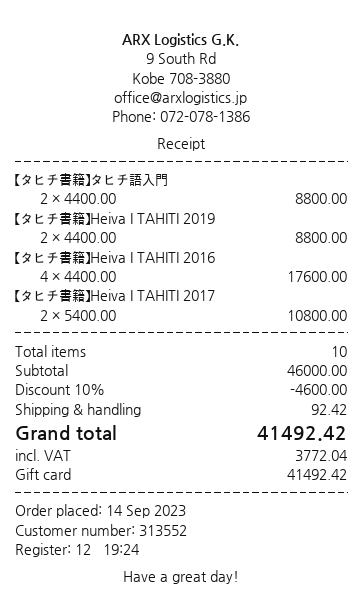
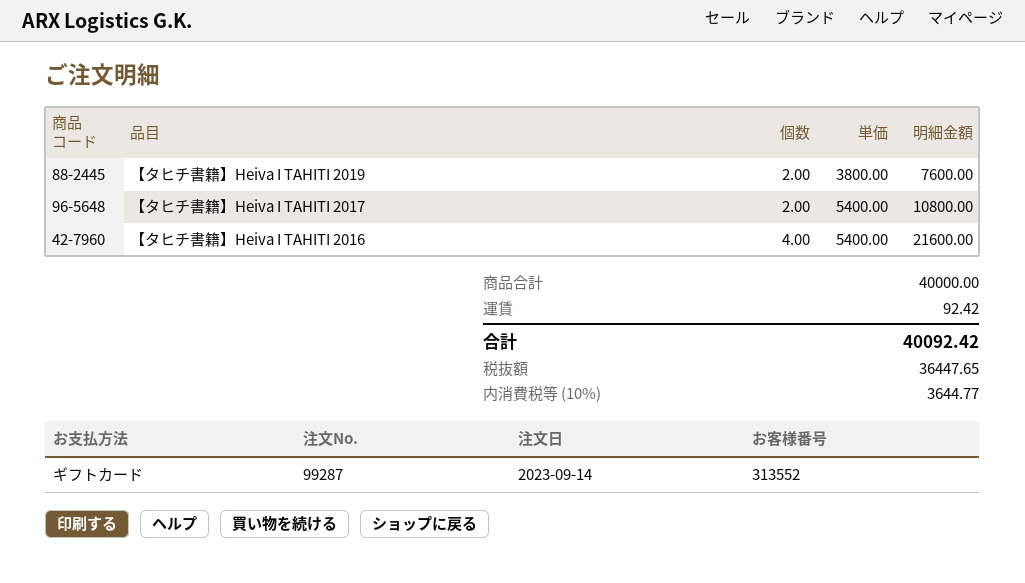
【タヒチ書籍】タヒチ語入門: 2 x 4400.00 = 8800.00 -> none
【タヒチ書籍】Heiva I TAHITI 2019: 2 x 4400.00 = 8800.00 -> 2 x 3800.00 = 7600.00
【タヒチ書籍】Heiva I TAHITI 2016: 4 x 4400.00 = 17600.00 -> 4 x 5400.00 = 21600.00
subtotal: 46000.00 -> 40000.00
discount: 10% = 4600.00 -> none
tax: 3772.04 -> 3644.77
total: 41492.42 -> 40092.42

